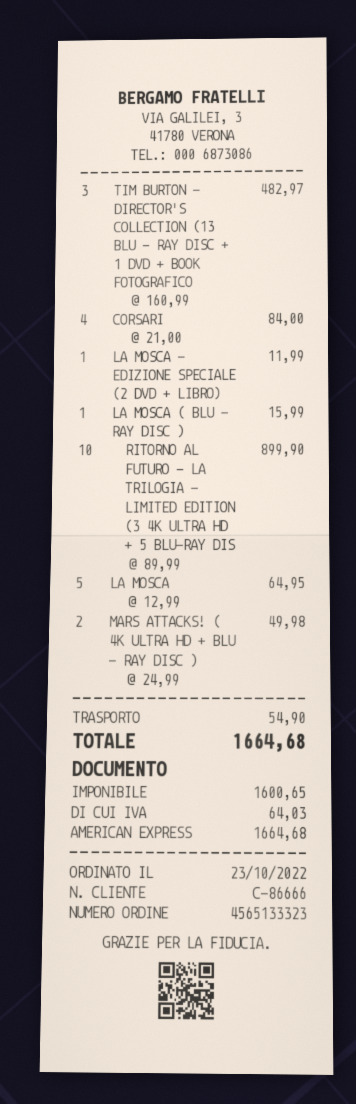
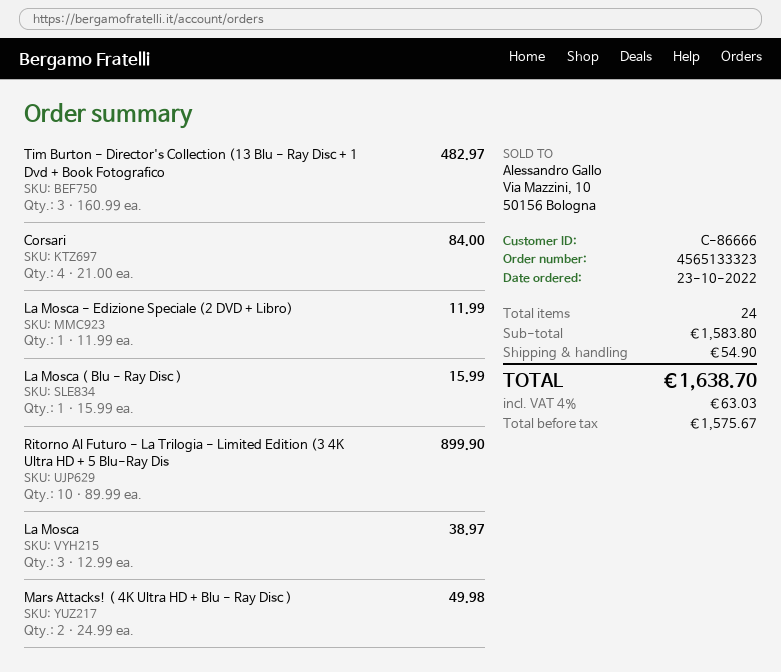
LA MOSCA: 5 x 12.99 = 64.95 -> 3 x 12.99 = 38.97
net: 1600.65 -> 1575.67
tax: 64.03 -> 63.03
total: 1664.68 -> 1638.70

